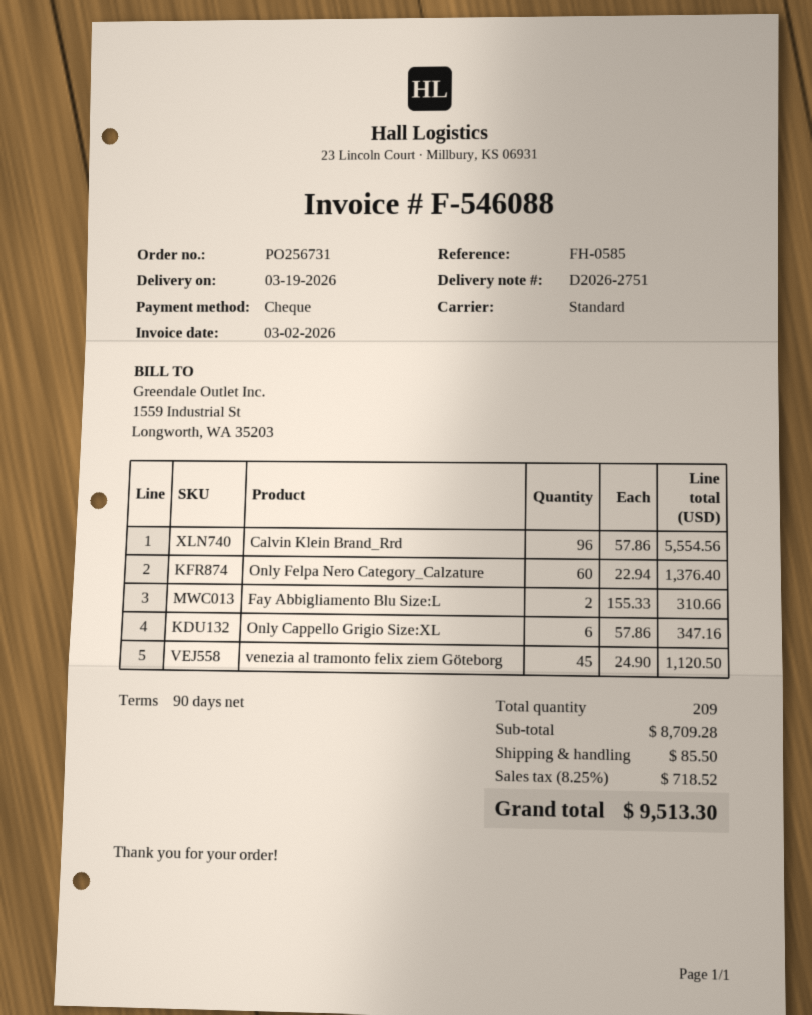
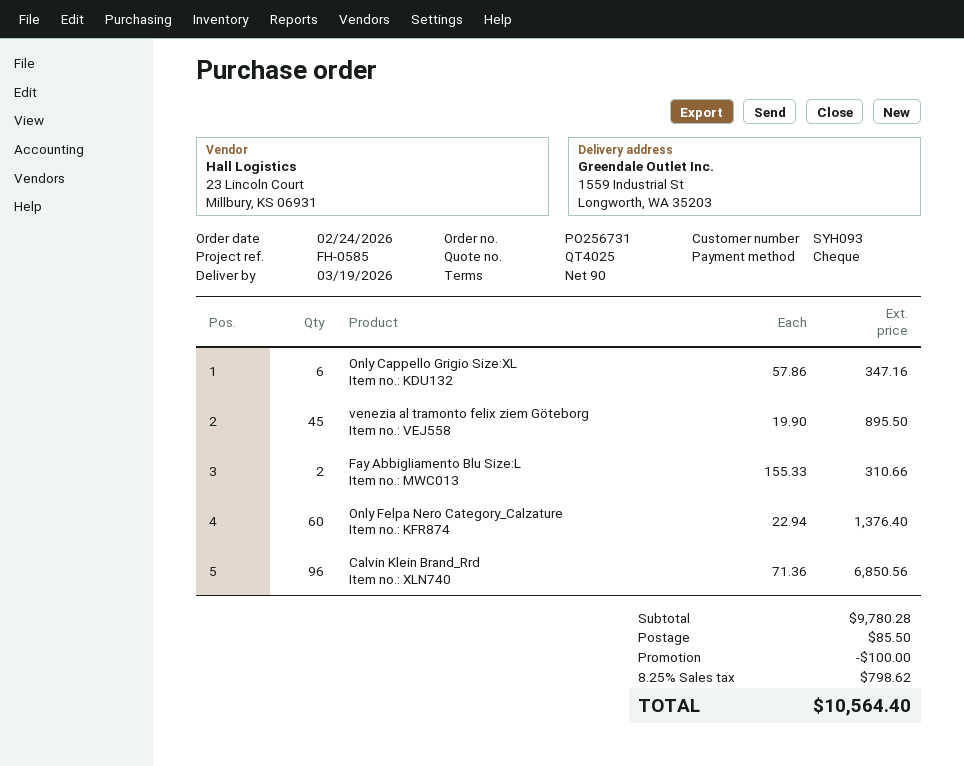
Calvin Klein Brand_Rrd: 96 x 57.86 = 5554.56 -> 96 x 71.36 = 6850.56
venezia al tramonto felix ziem Göteborg: 45 x 24.90 = 1120.50 -> 45 x 19.90 = 895.50
subtotal: 8709.28 -> 9780.28
discount: none -> 100.00
tax: 8.25% = 718.52 -> 8.25% = 798.62
total: 9513.30 -> 10564.40

